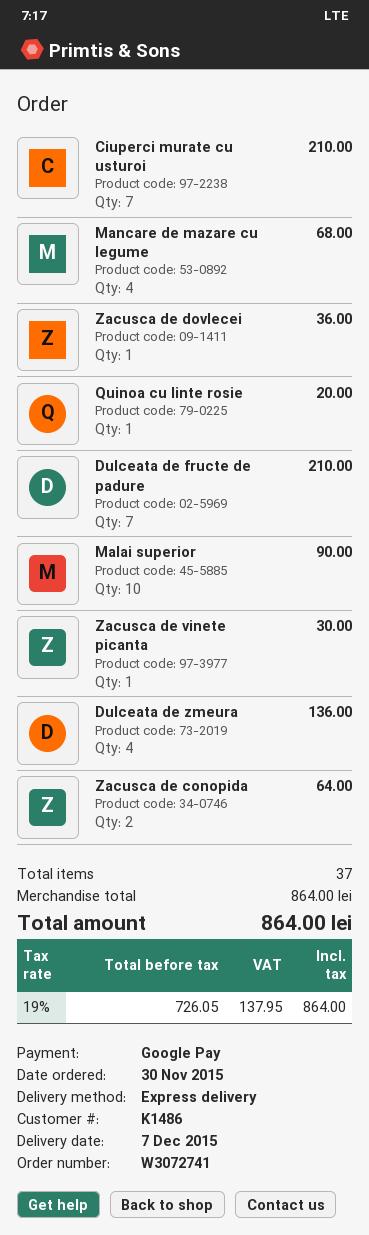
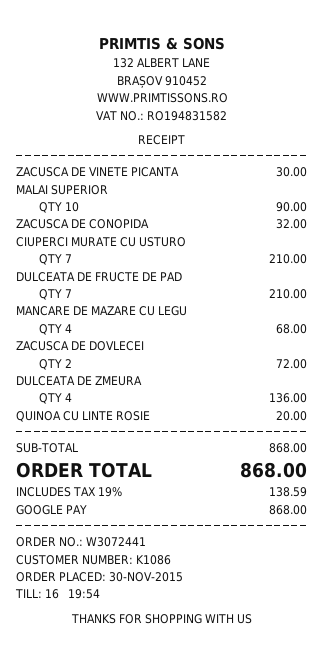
order number: W3072741 -> W3072441
customer number: K1486 -> K1086
Zacusca de dovlecei: 1 for 36.00 -> 2 for 72.00
Zacusca de conopida: 2 for 64.00 -> 1 for 32.00
subtotal: 864.00 -> 868.00
tax: 19% = 137.95 -> 19% = 138.59
total: 864.00 -> 868.00

